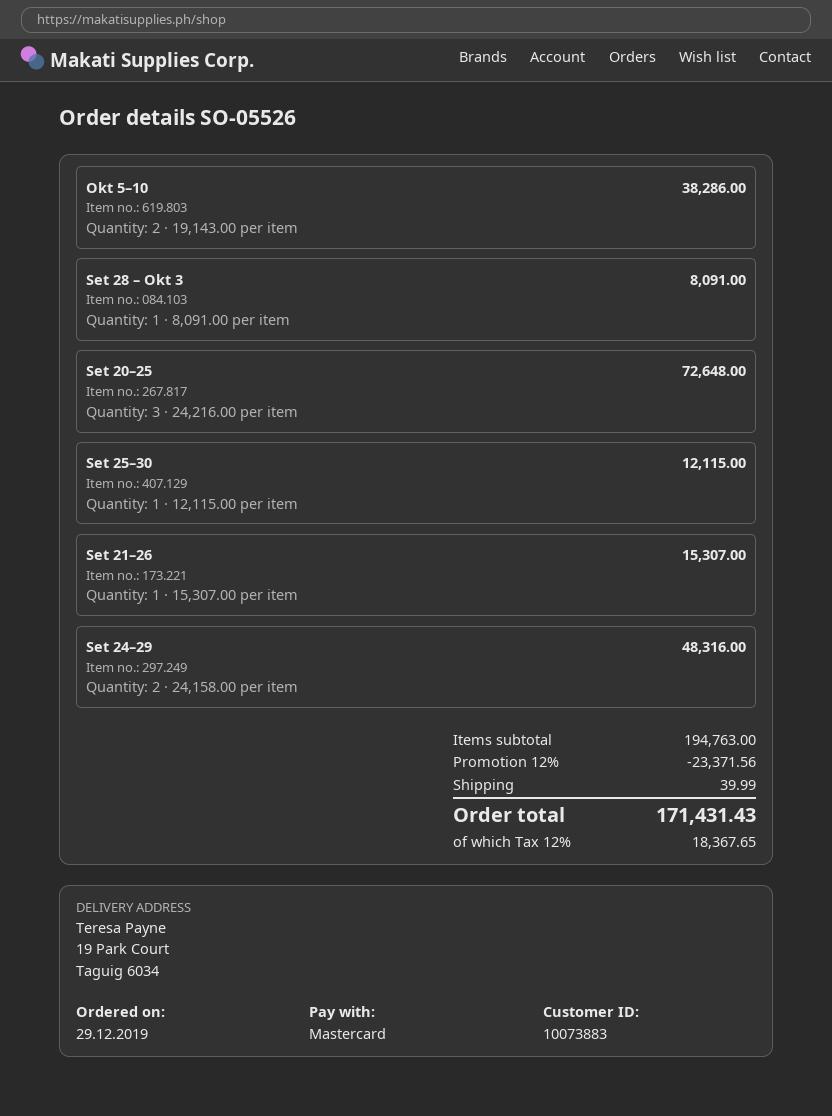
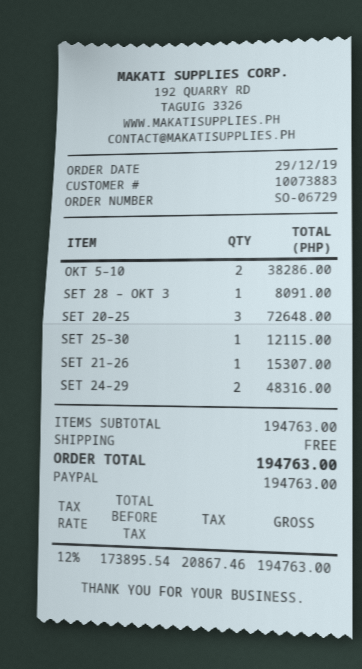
order number: SO-05526 -> SO-06729
payment method: Mastercard -> PayPal
discount: 12% = 23371.56 -> none
shipping: 39.99 -> 0.00
tax: 12% = 18367.65 -> 12% = 20867.46
total: 171431.43 -> 194763.00

